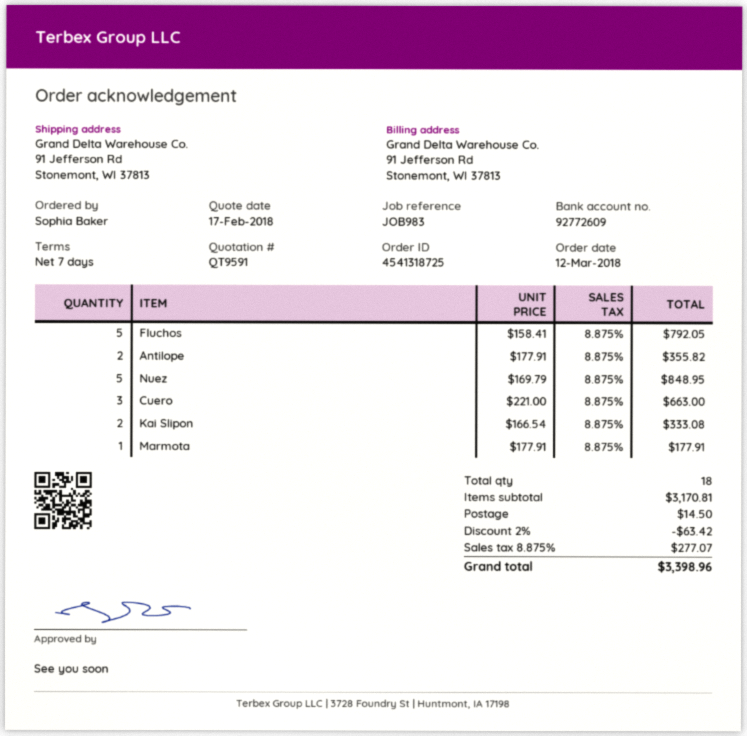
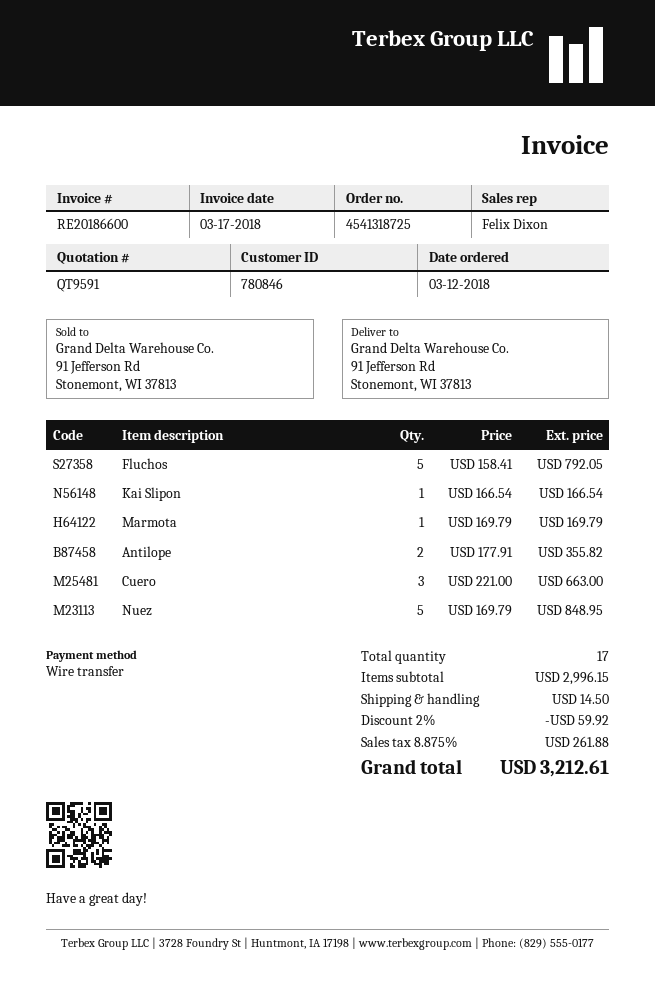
Kai Slipon: 2 x 166.54 = 333.08 -> 1 x 166.54 = 166.54
Marmota: 1 x 177.91 = 177.91 -> 1 x 169.79 = 169.79
total quantity: 18 -> 17
subtotal: 3170.81 -> 2996.15
discount: 2% = 63.42 -> 2% = 59.92
tax: 8.875% = 277.07 -> 8.875% = 261.88
total: 3398.96 -> 3212.61

